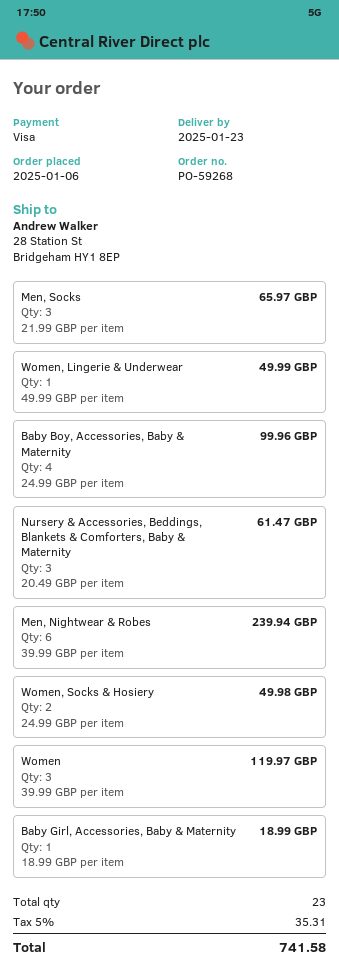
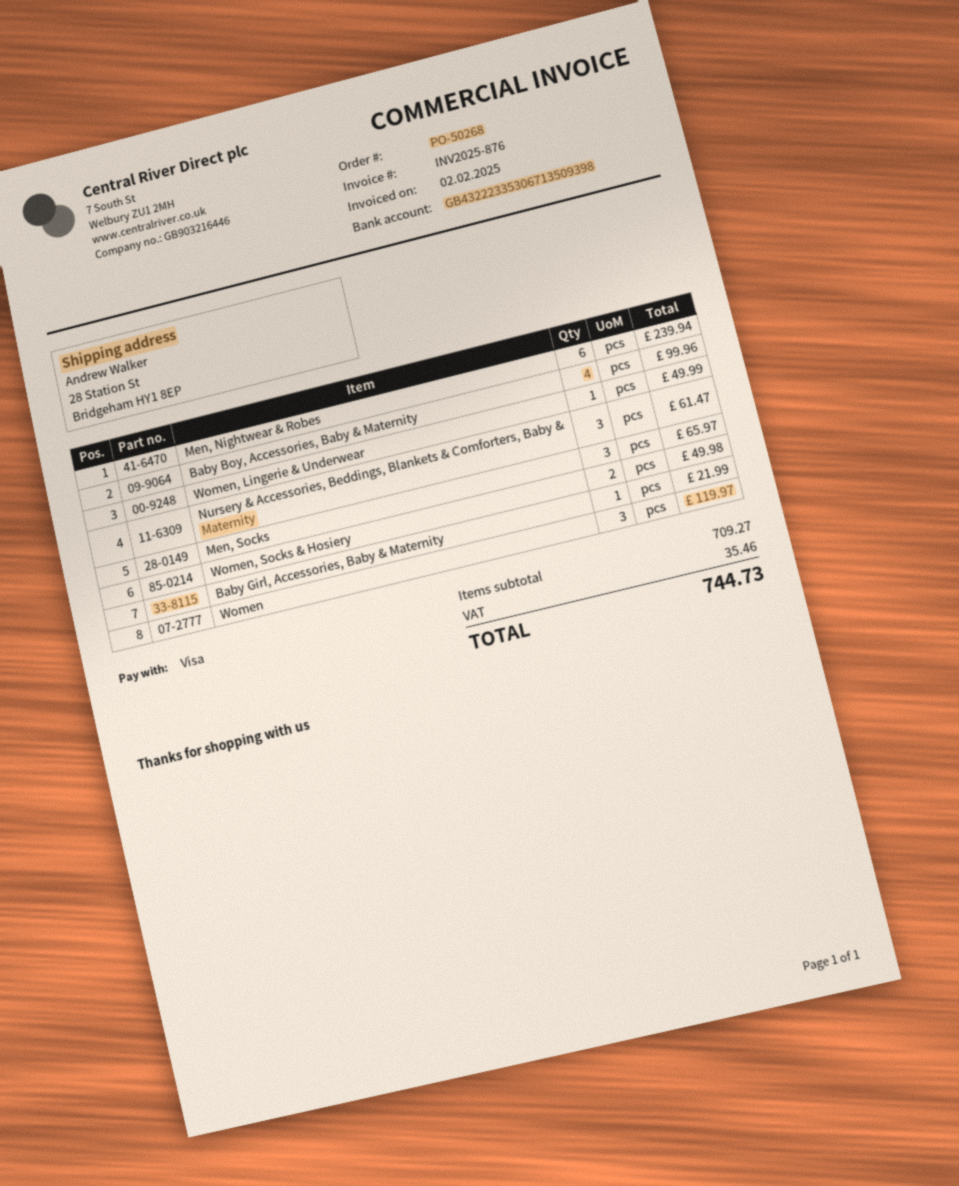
order number: PO-59268 -> PO-50268
Baby Girl, Accessories, Baby & Maternity: 1 for 18.99 -> 1 for 21.99
tax: 35.31 -> 35.46
total: 741.58 -> 744.73

